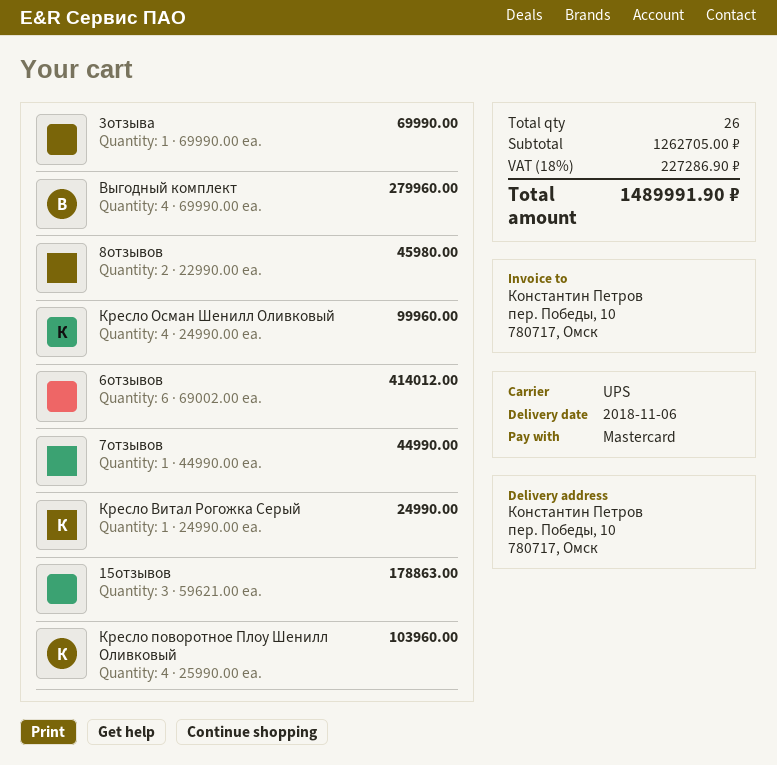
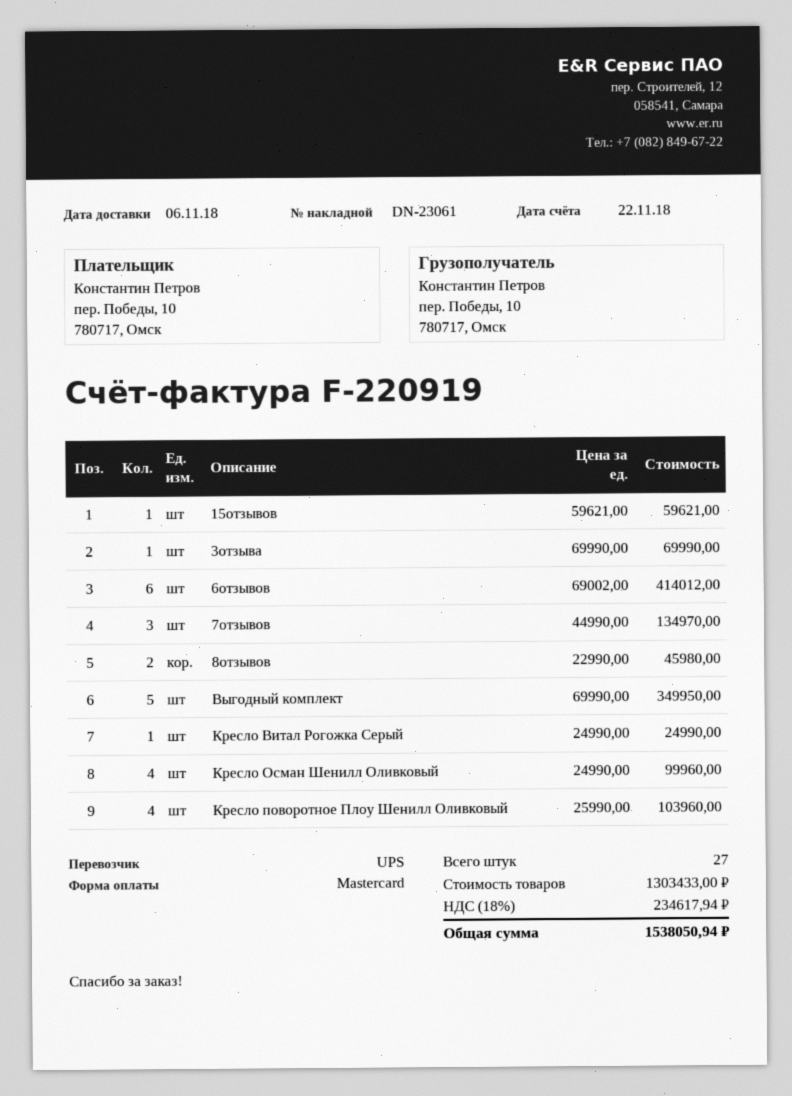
Выгодный комплект: 4 x 69990.00 = 279960.00 -> 5 x 69990.00 = 349950.00
7отзывов: 1 x 44990.00 = 44990.00 -> 3 x 44990.00 = 134970.00
15отзывов: 3 x 59621.00 = 178863.00 -> 1 x 59621.00 = 59621.00
total quantity: 26 -> 27
subtotal: 1262705.00 -> 1303433.00
tax: 18% = 227286.90 -> 18% = 234617.94
total: 1489991.90 -> 1538050.94

